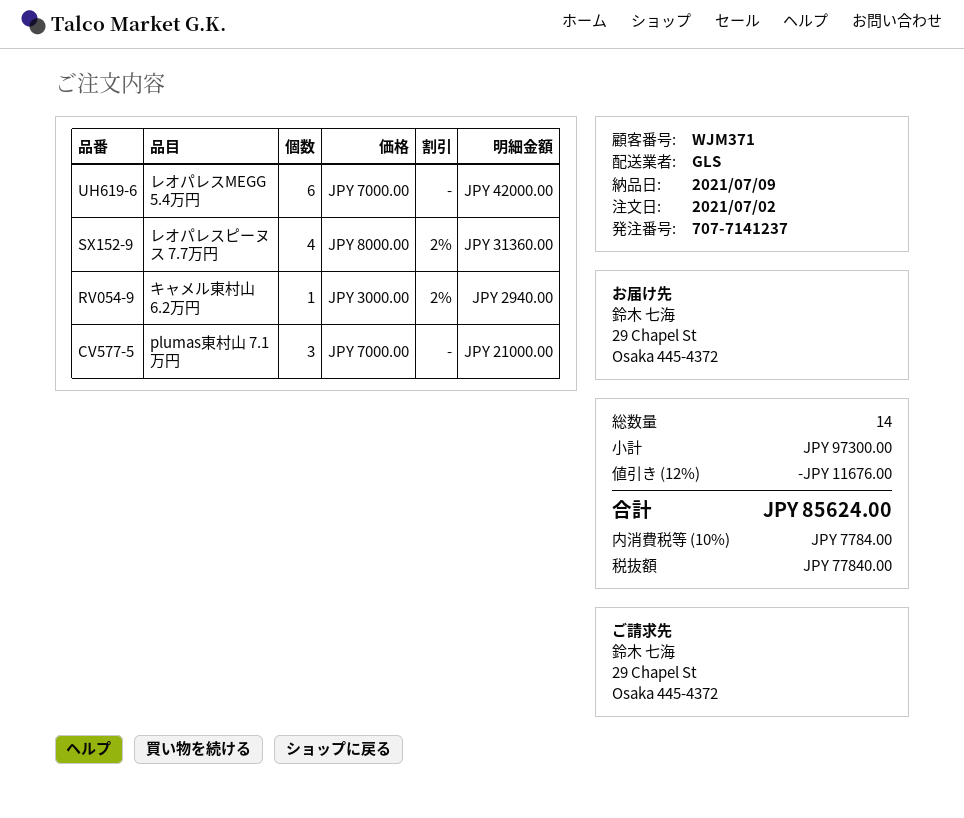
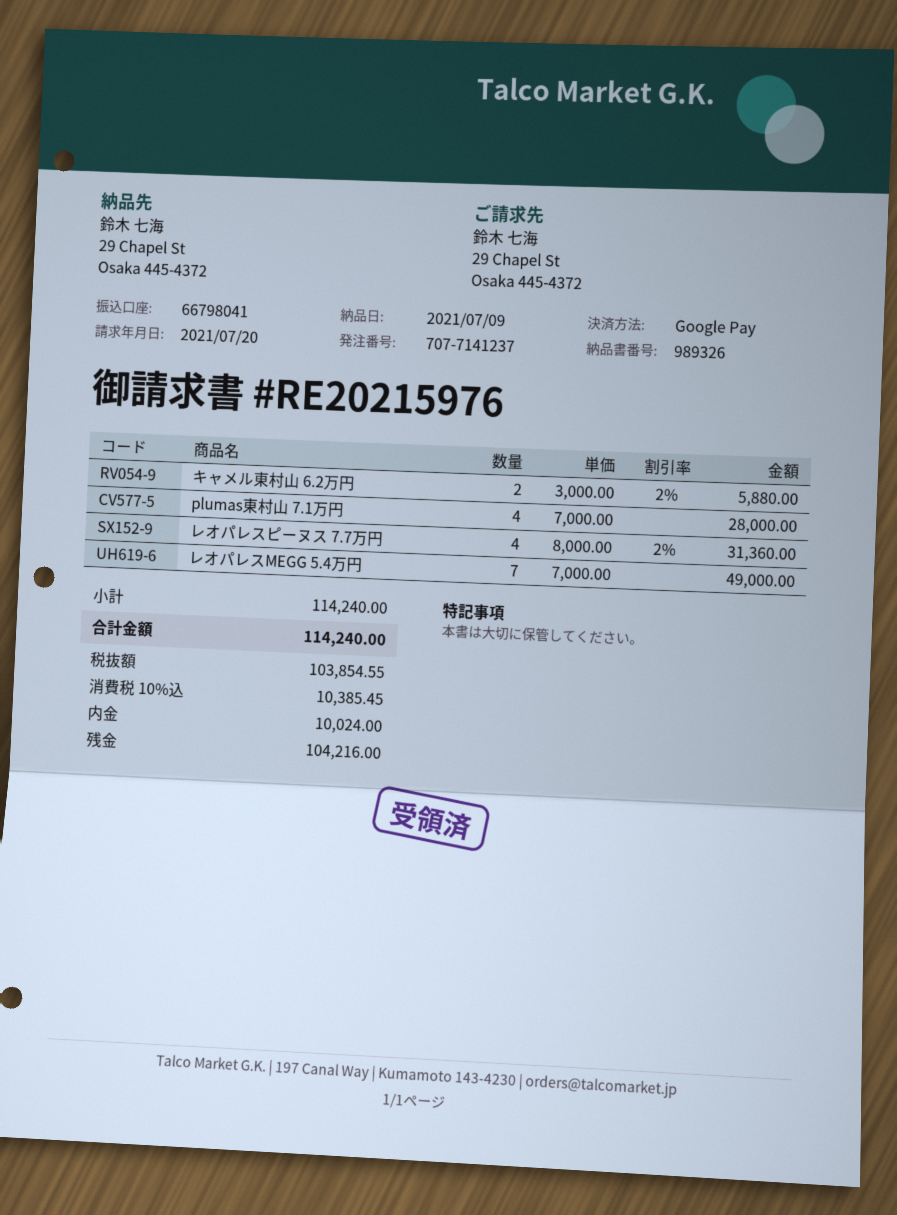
レオパレスMEGG 5.4万円: 6 x 7000.00 = 42000.00 -> 7 x 7000.00 = 49000.00
キャメル東村山 6.2万円: 1 x 3000.00 - 2% = 2940.00 -> 2 x 3000.00 - 2% = 5880.00
plumas東村山 7.1万円: 3 x 7000.00 = 21000.00 -> 4 x 7000.00 = 28000.00
subtotal: 97300.00 -> 114240.00
discount: 12% = 11676.00 -> none
net: 77840.00 -> 103854.55
tax: 10% = 7784.00 -> 10% = 10385.45
total: 85624.00 -> 114240.00

